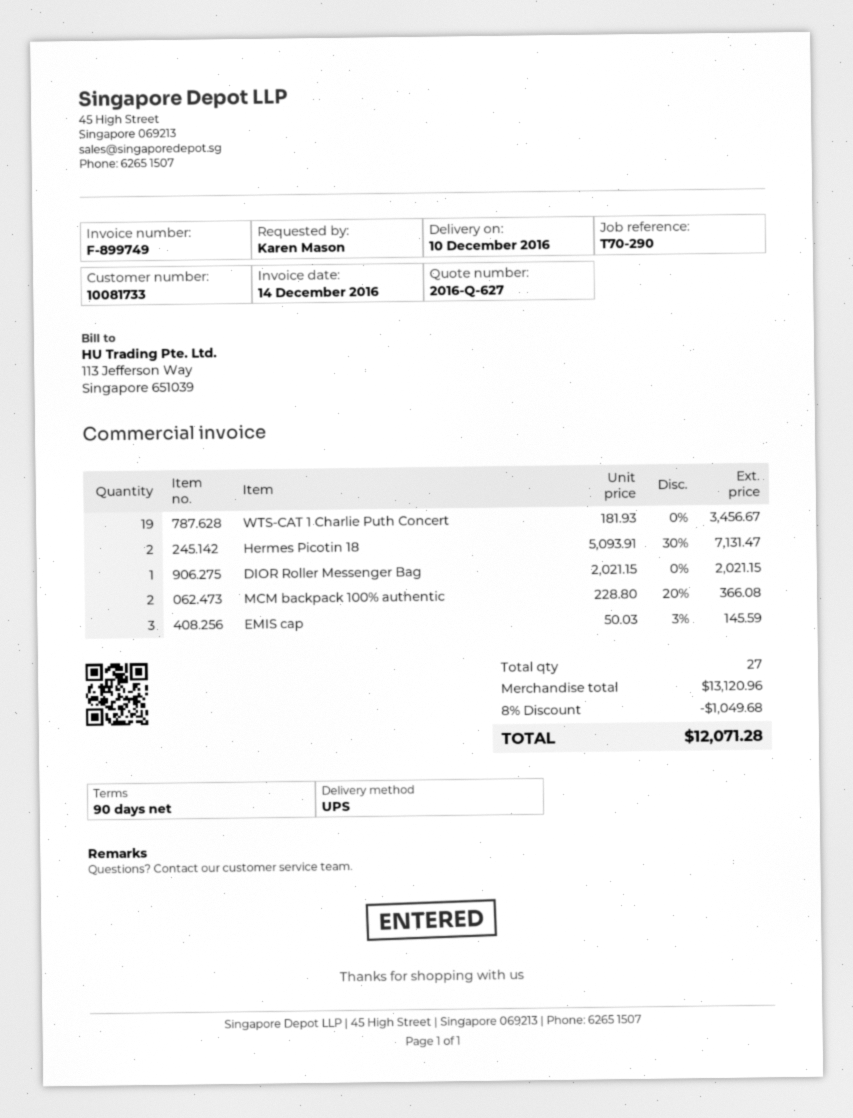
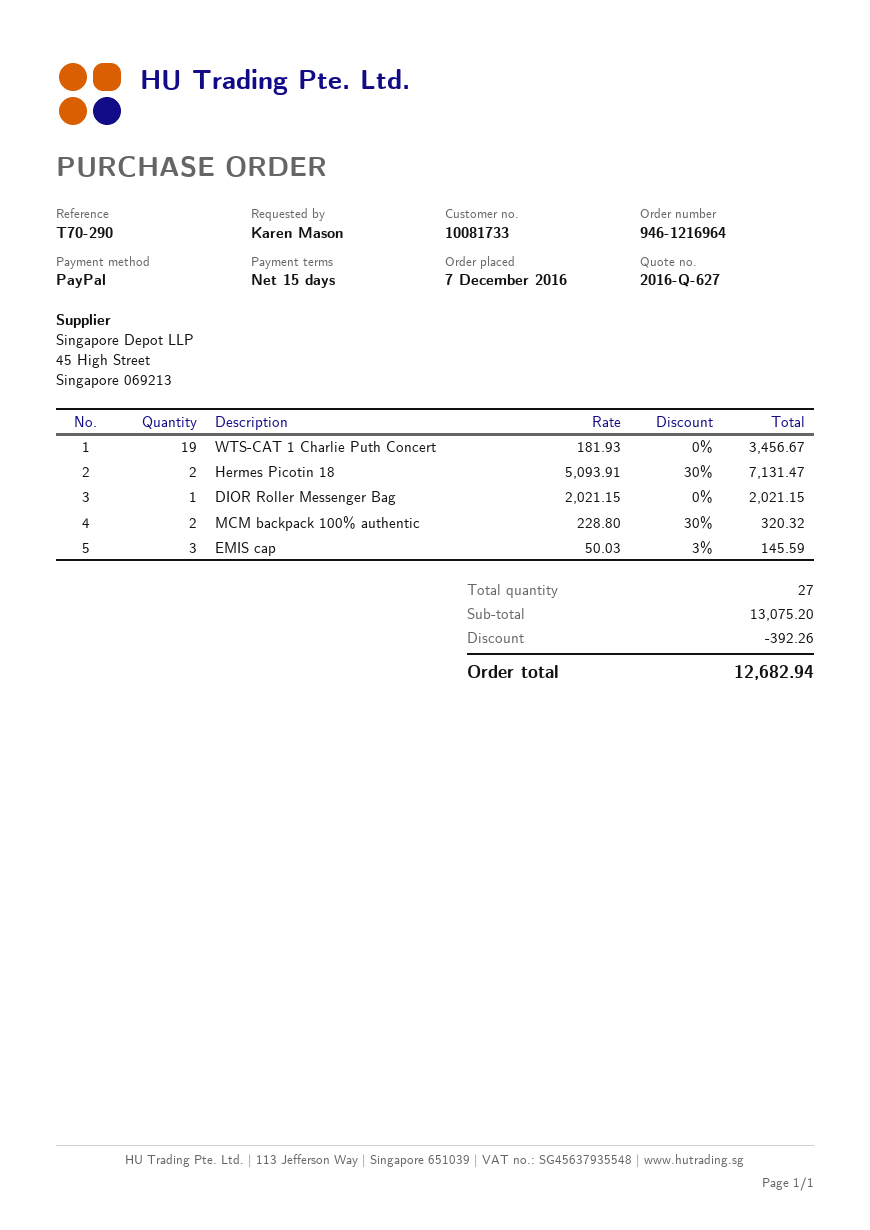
payment terms: 90 days -> 15 days
MCM backpack 100% authentic: 2 x 228.80 - 20% = 366.08 -> 2 x 228.80 - 30% = 320.32
subtotal: 13120.96 -> 13075.20
discount: 1049.68 -> 392.26
total: 12071.28 -> 12682.94

